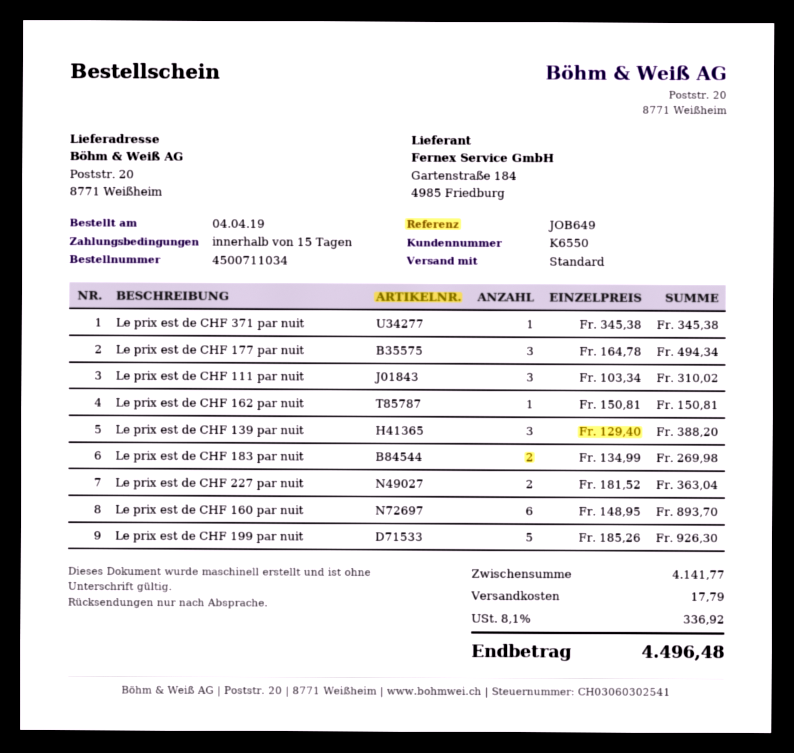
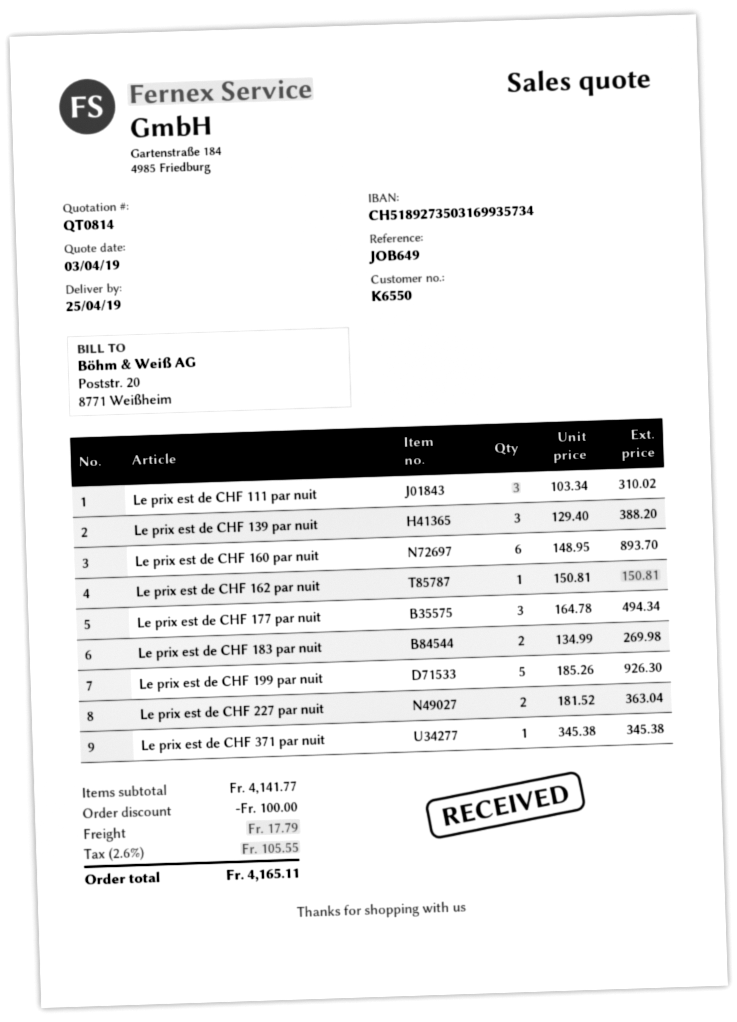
discount: none -> 100.00
tax: 8.1% = 336.92 -> 2.6% = 105.55
total: 4496.48 -> 4165.11

